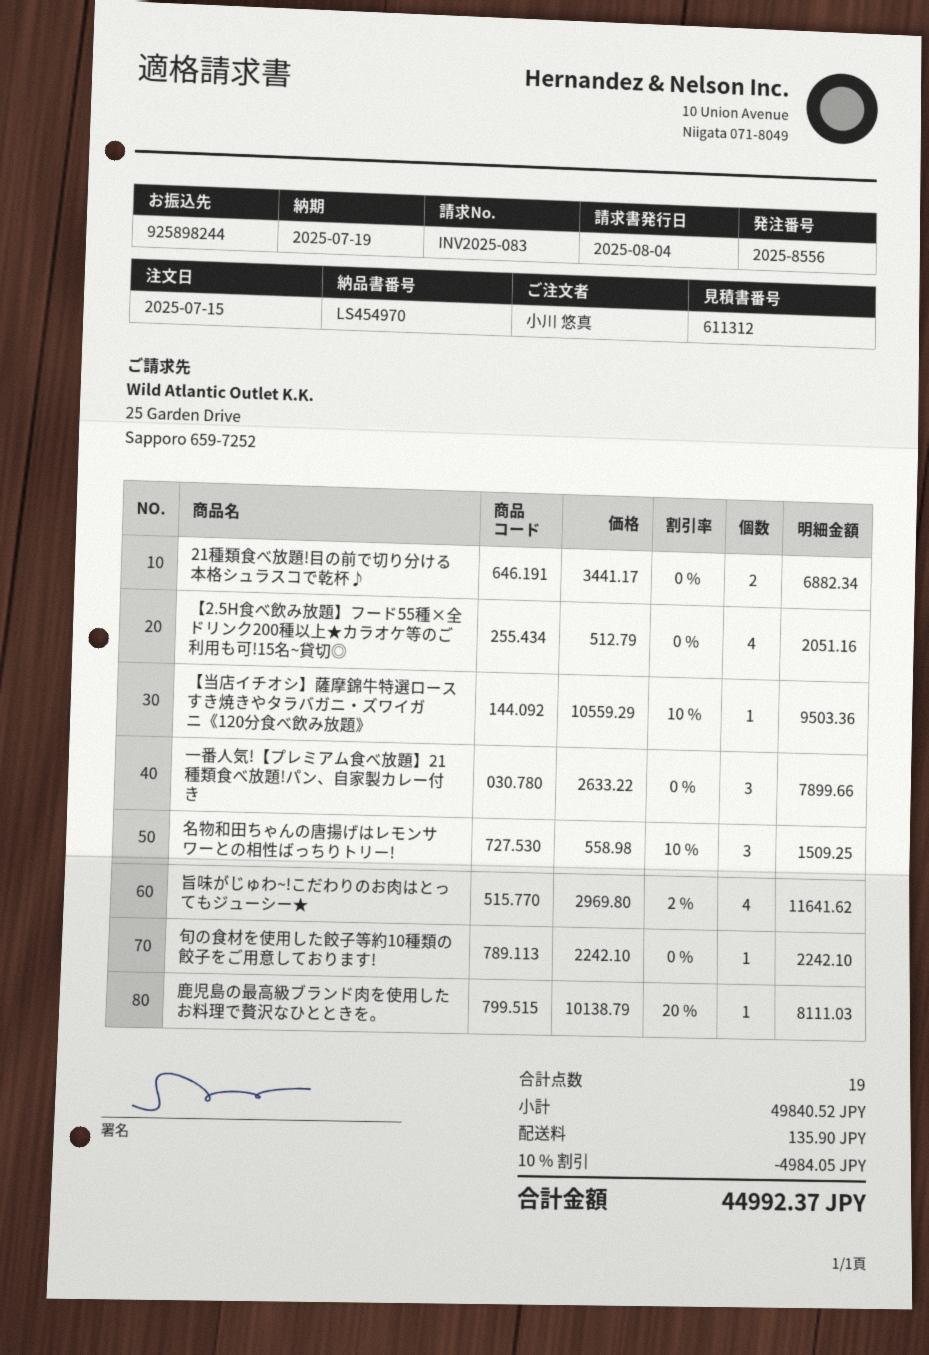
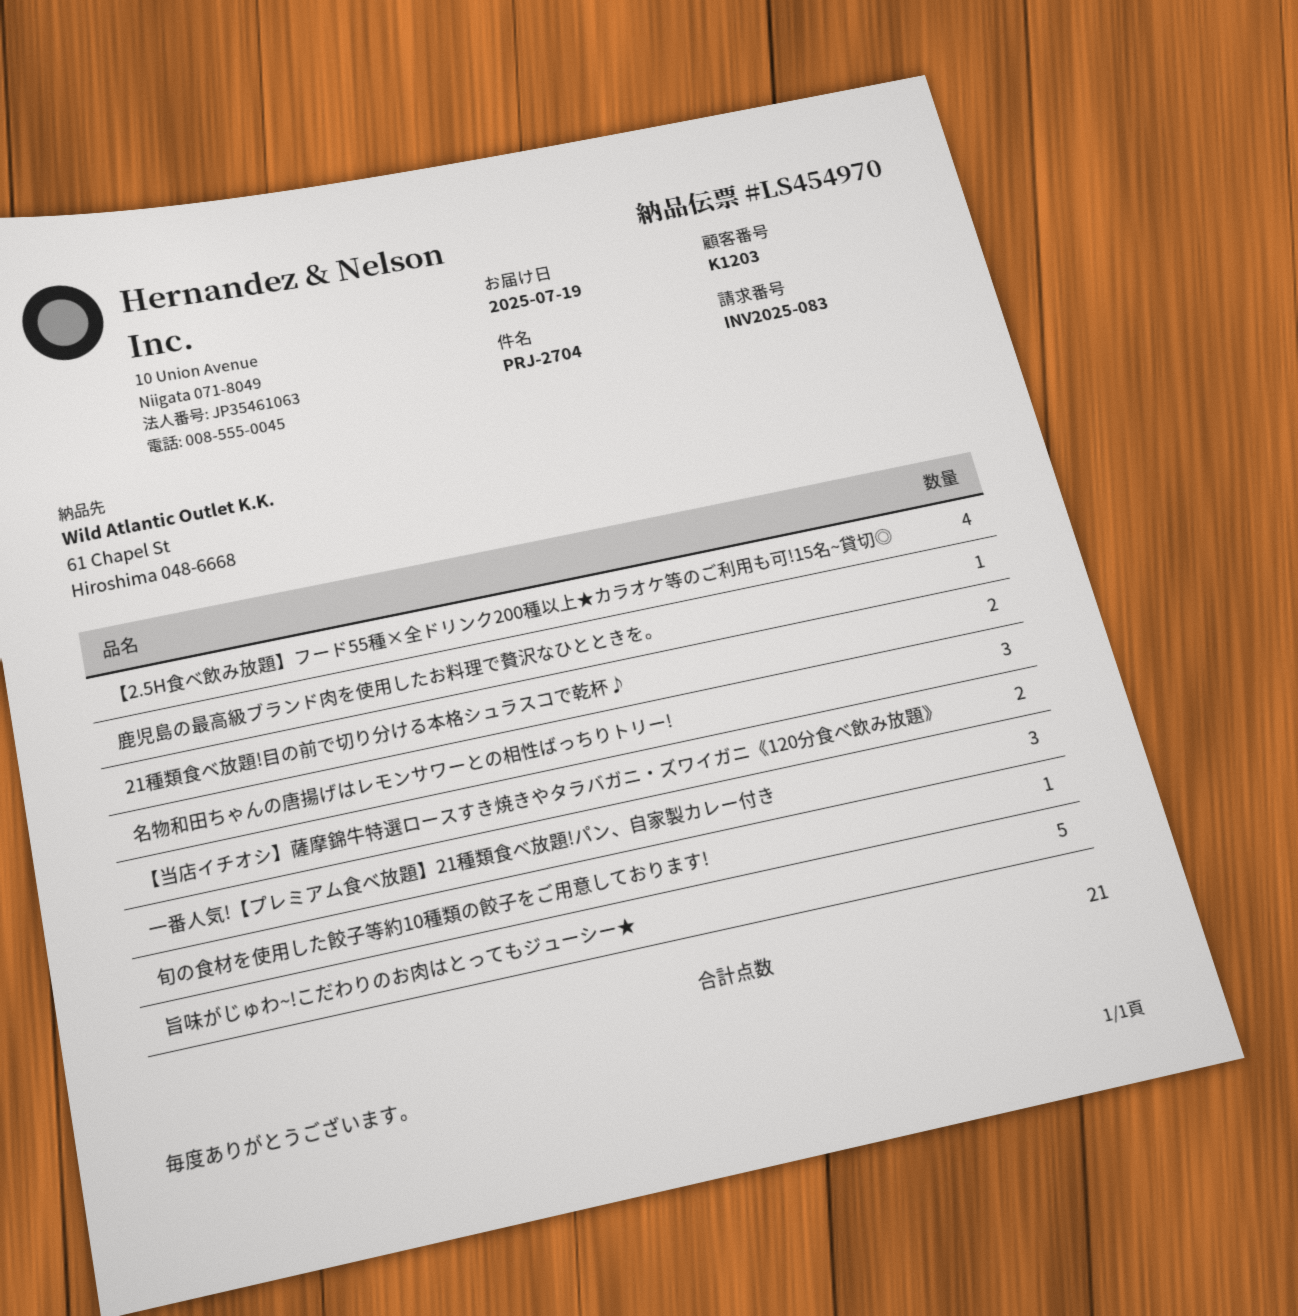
【当店イチオシ】薩摩錦牛特選ロースすき焼きやタラバガニ・ズワイガニ《120分食べ飲み放題》: 1 -> 2
旨味がじゅわ~!こだわりのお肉はとってもジューシー★: 4 -> 5
total quantity: 19 -> 21

